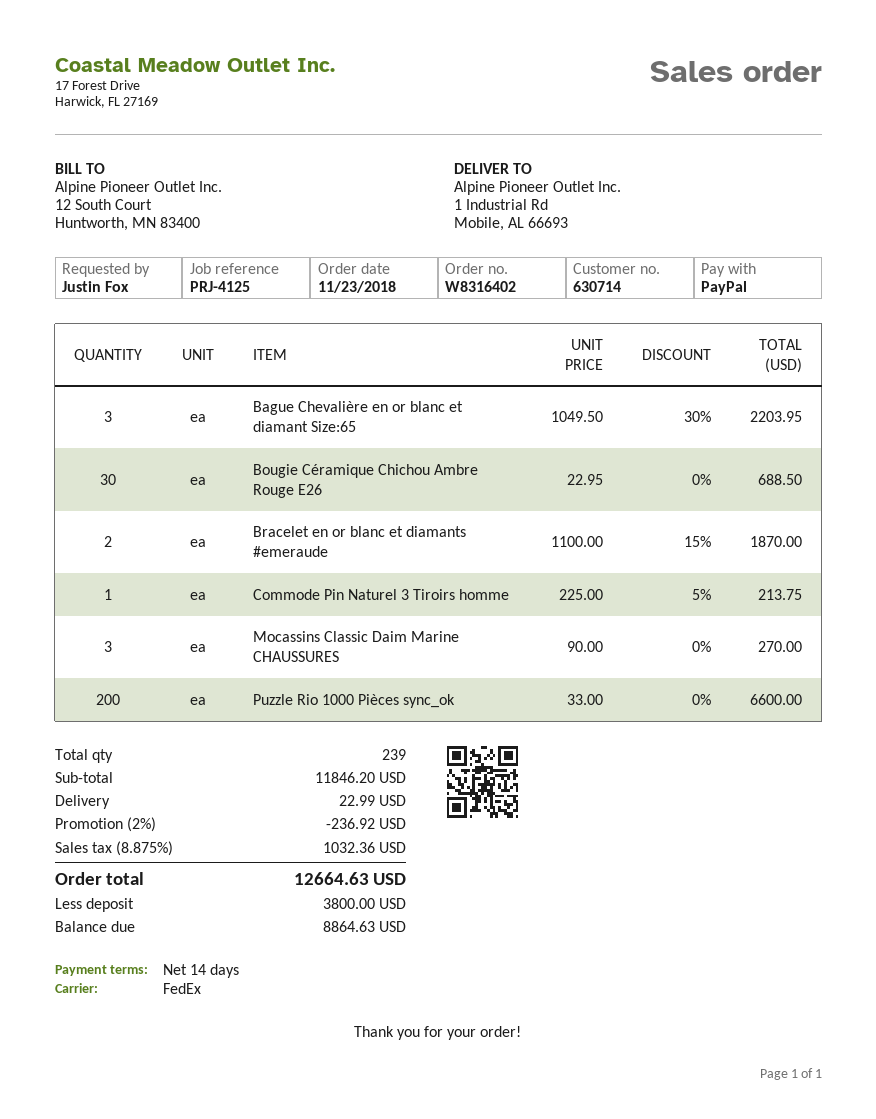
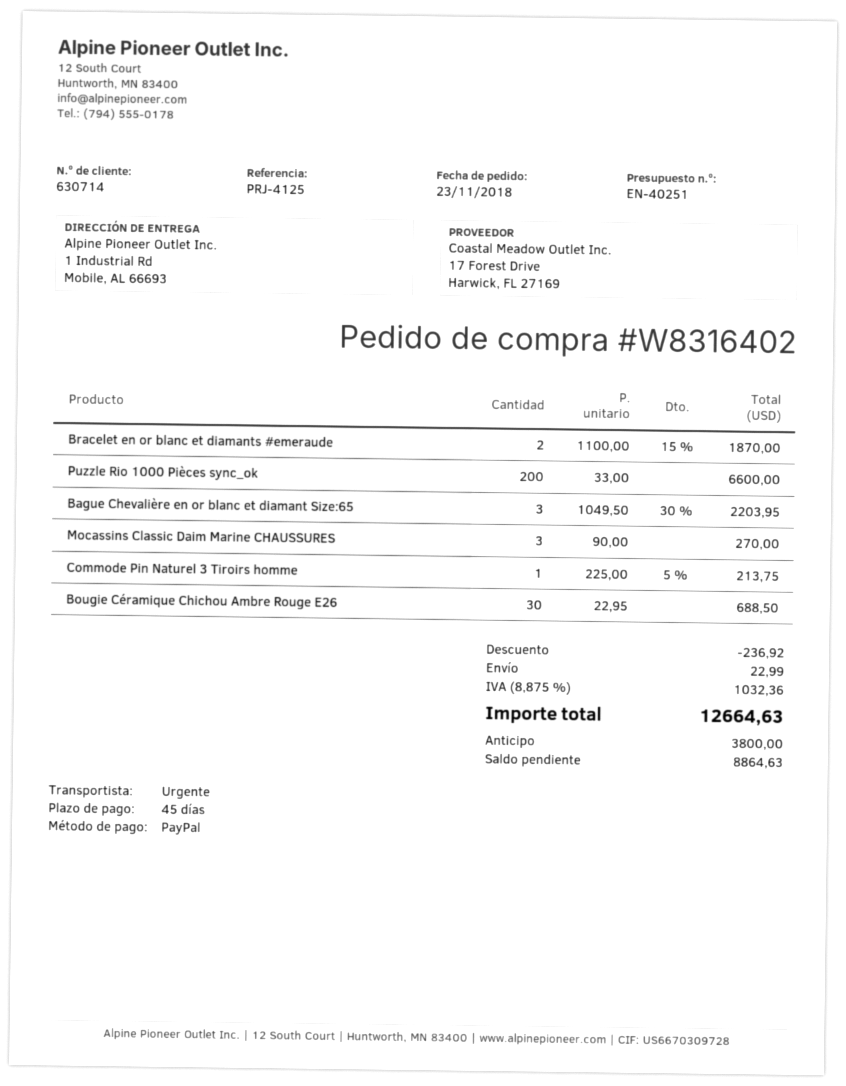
payment terms: 14 days -> 45 days
shipping method: FedEx -> express

